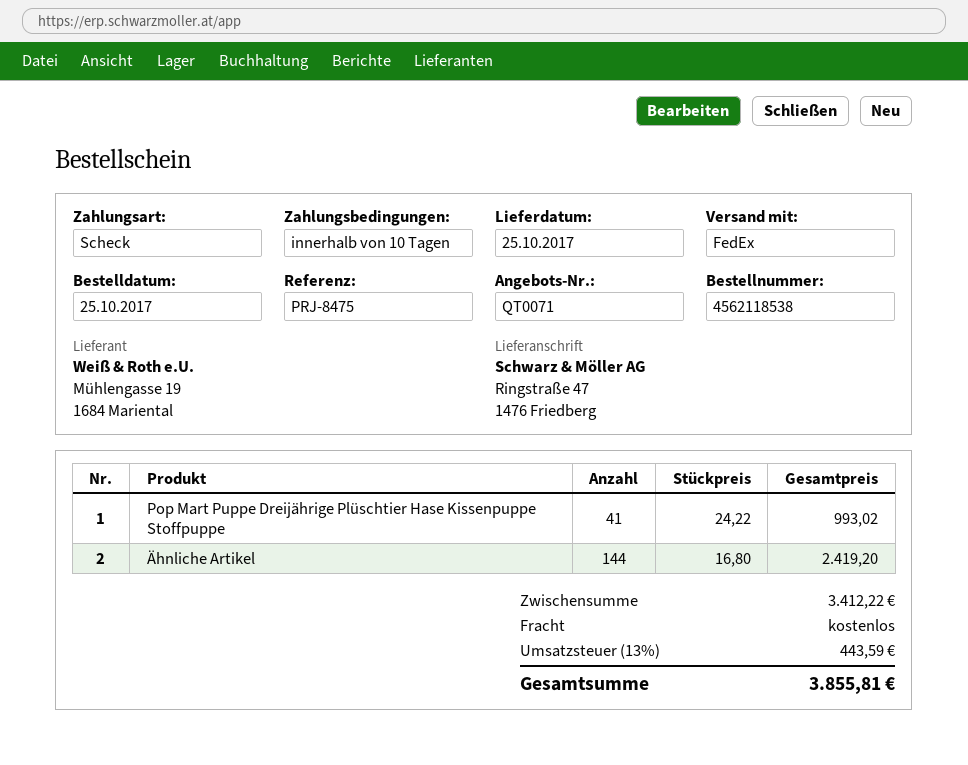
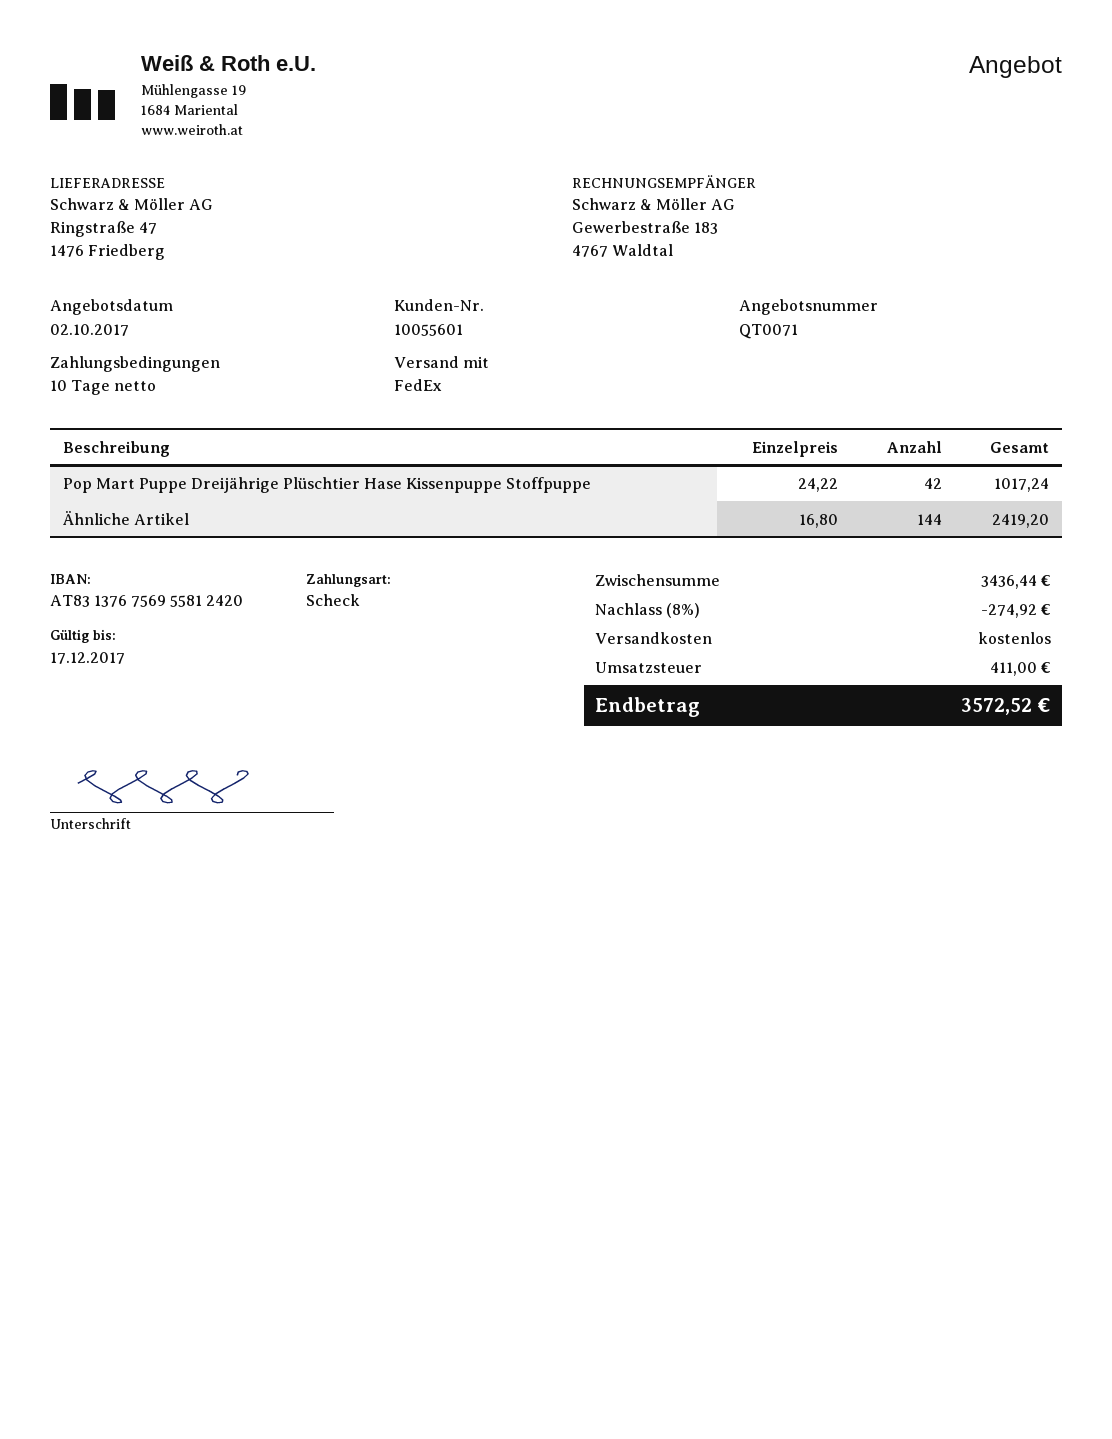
Pop Mart Puppe Dreijährige Plüschtier Hase Kissenpuppe Stoffpuppe: 41 x 24.22 = 993.02 -> 42 x 24.22 = 1017.24
subtotal: 3412.22 -> 3436.44
discount: none -> 8% = 274.92
tax: 443.59 -> 411.00
total: 3855.81 -> 3572.52

